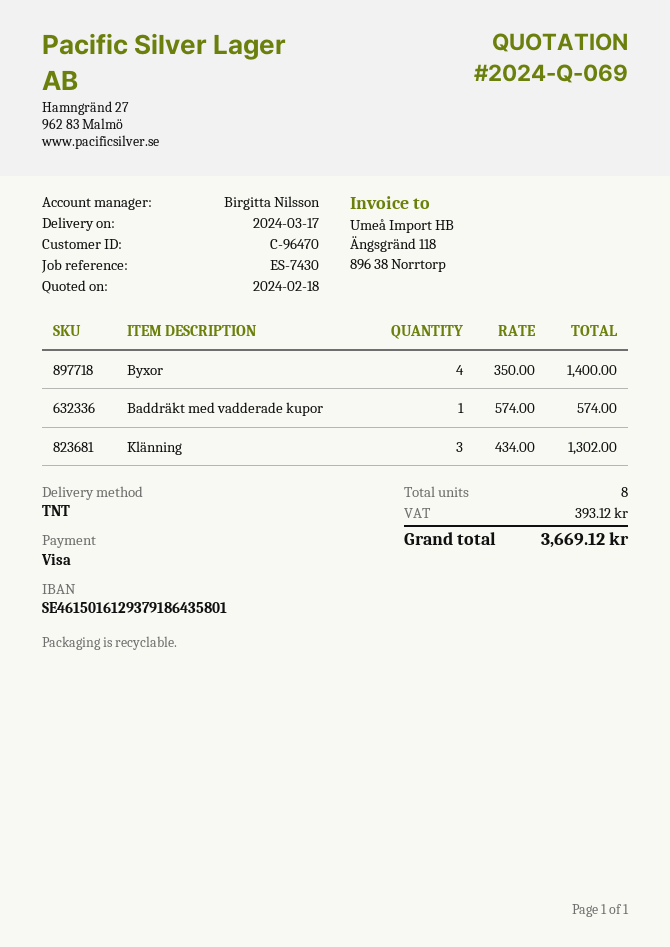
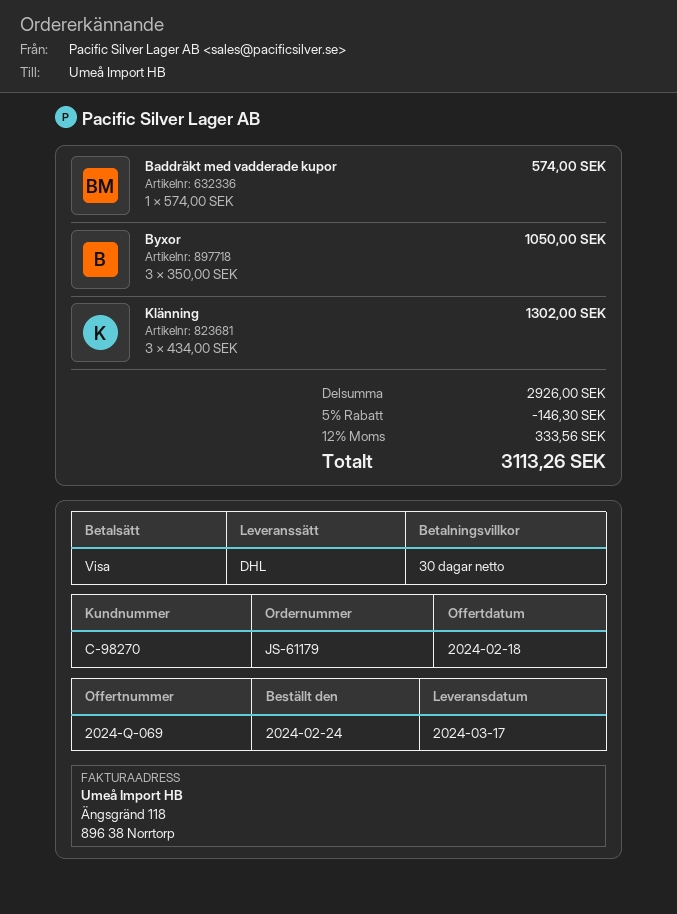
customer number: C-96470 -> C-98270
shipping method: TNT -> DHL
Byxor: 4 x 350.00 = 1400.00 -> 3 x 350.00 = 1050.00
discount: none -> 5% = 146.30
tax: 393.12 -> 333.56
total: 3669.12 -> 3113.26

